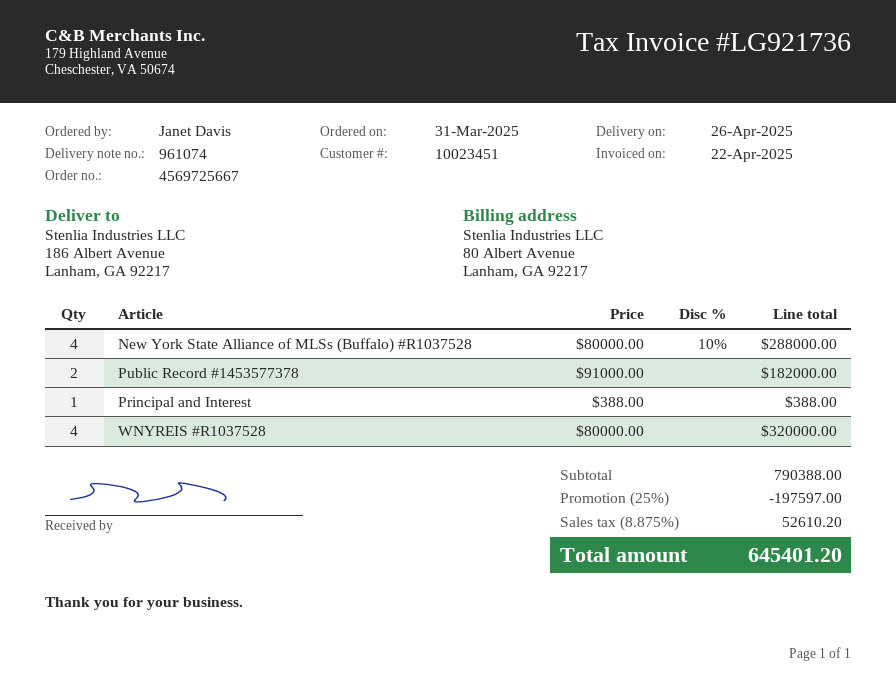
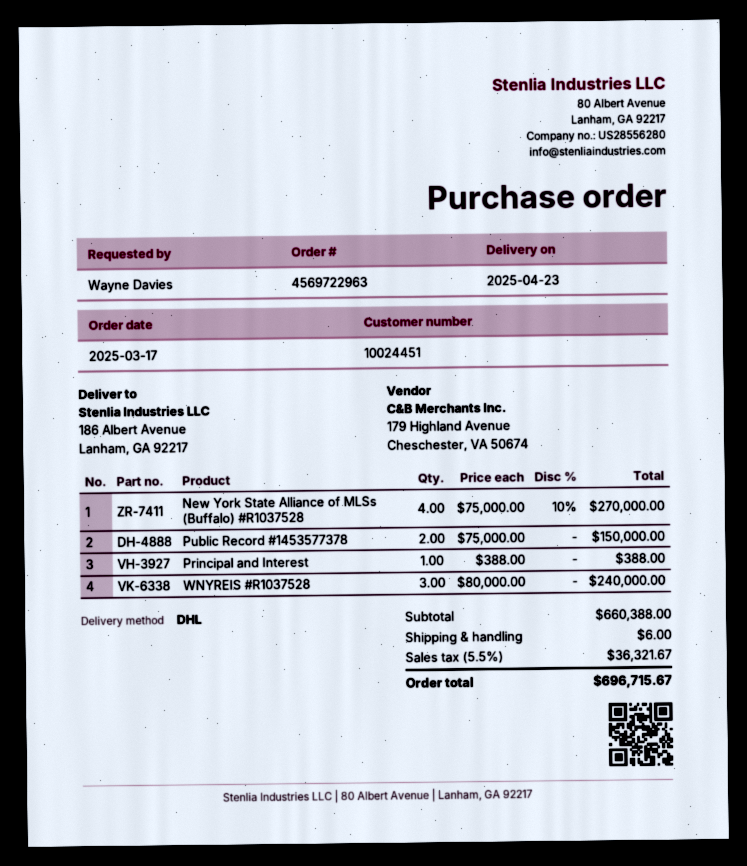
order number: 4569725667 -> 4569722963
order date: 2025-03-31 -> 2025-03-17
delivery date: 2025-04-26 -> 2025-04-23
customer number: 10023451 -> 10024451
ordered by: Janet Davis -> Wayne Davies
New York State Alliance of MLSs (Buffalo) #R1037528: 4 x 80000.00 - 10% = 288000.00 -> 4 x 75000.00 - 10% = 270000.00
Public Record #1453577378: 2 x 91000.00 = 182000.00 -> 2 x 75000.00 = 150000.00
WNYREIS #R1037528: 4 x 80000.00 = 320000.00 -> 3 x 80000.00 = 240000.00
subtotal: 790388.00 -> 660388.00
discount: 25% = 197597.00 -> none
shipping: none -> 6.00
tax: 8.875% = 52610.20 -> 5.5% = 36321.67
total: 645401.20 -> 696715.67

